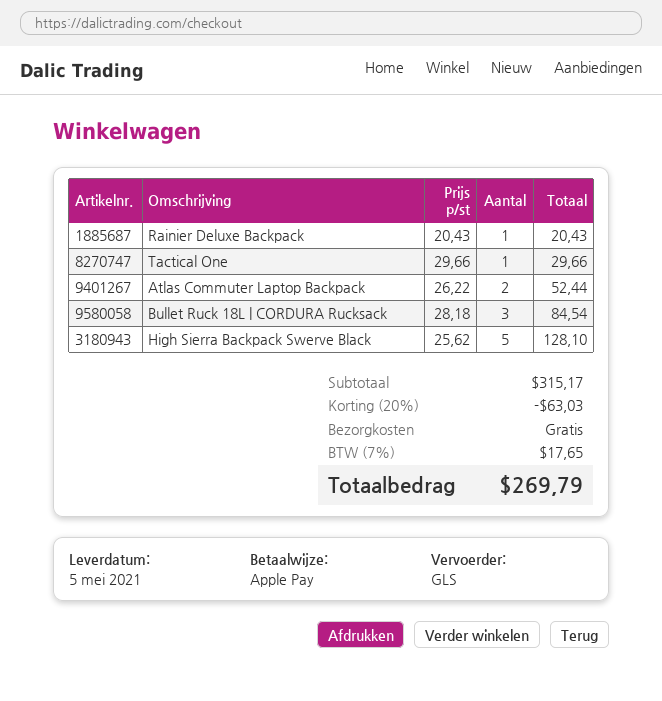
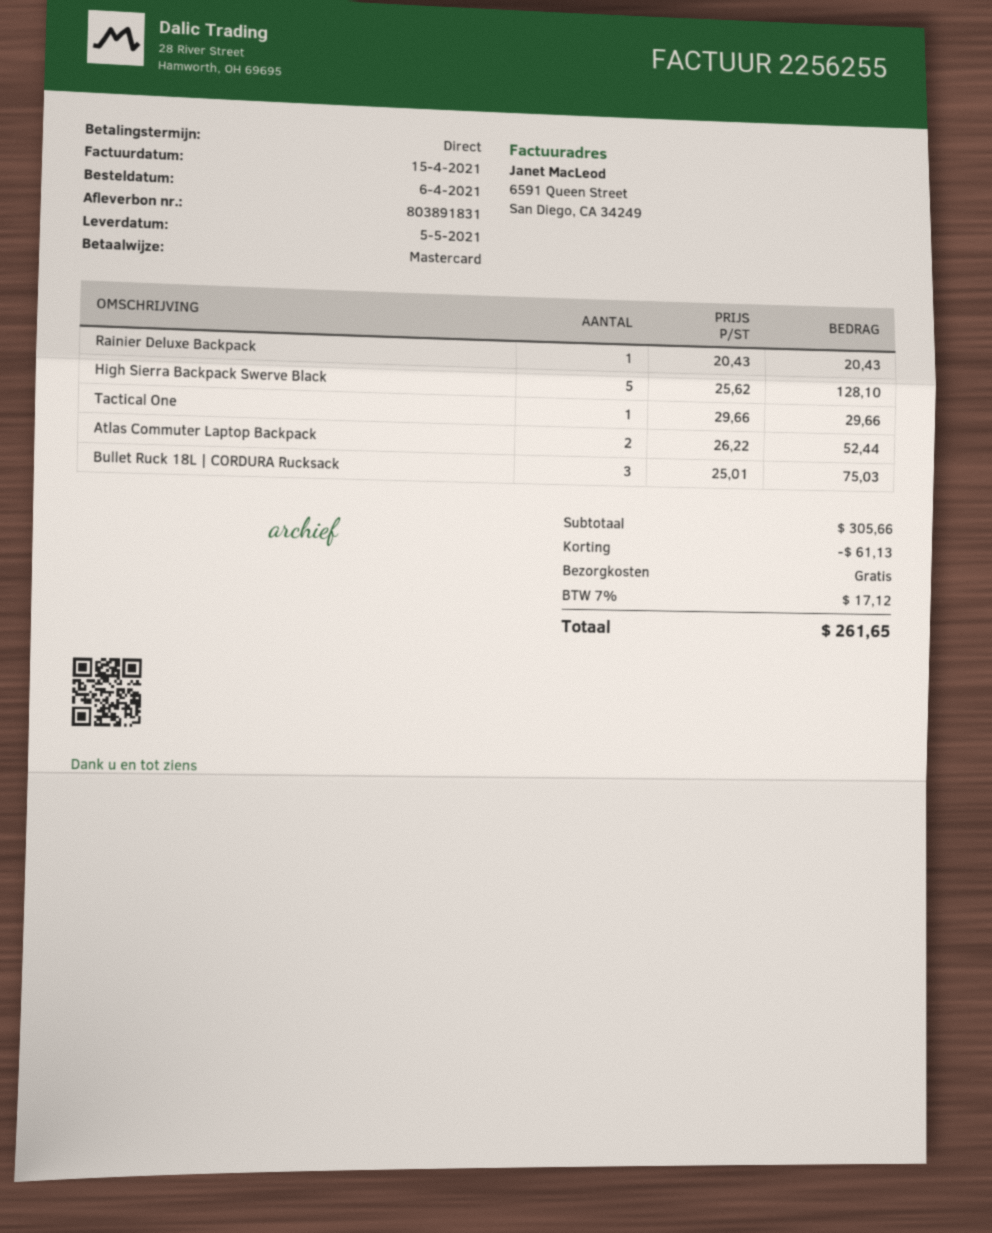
payment method: Apple Pay -> Mastercard
Bullet Ruck 18L | CORDURA Rucksack: 3 x 28.18 = 84.54 -> 3 x 25.01 = 75.03
subtotal: 315.17 -> 305.66
discount: 63.03 -> 61.13
tax: 7% = 17.65 -> 7% = 17.12
total: 269.79 -> 261.65

